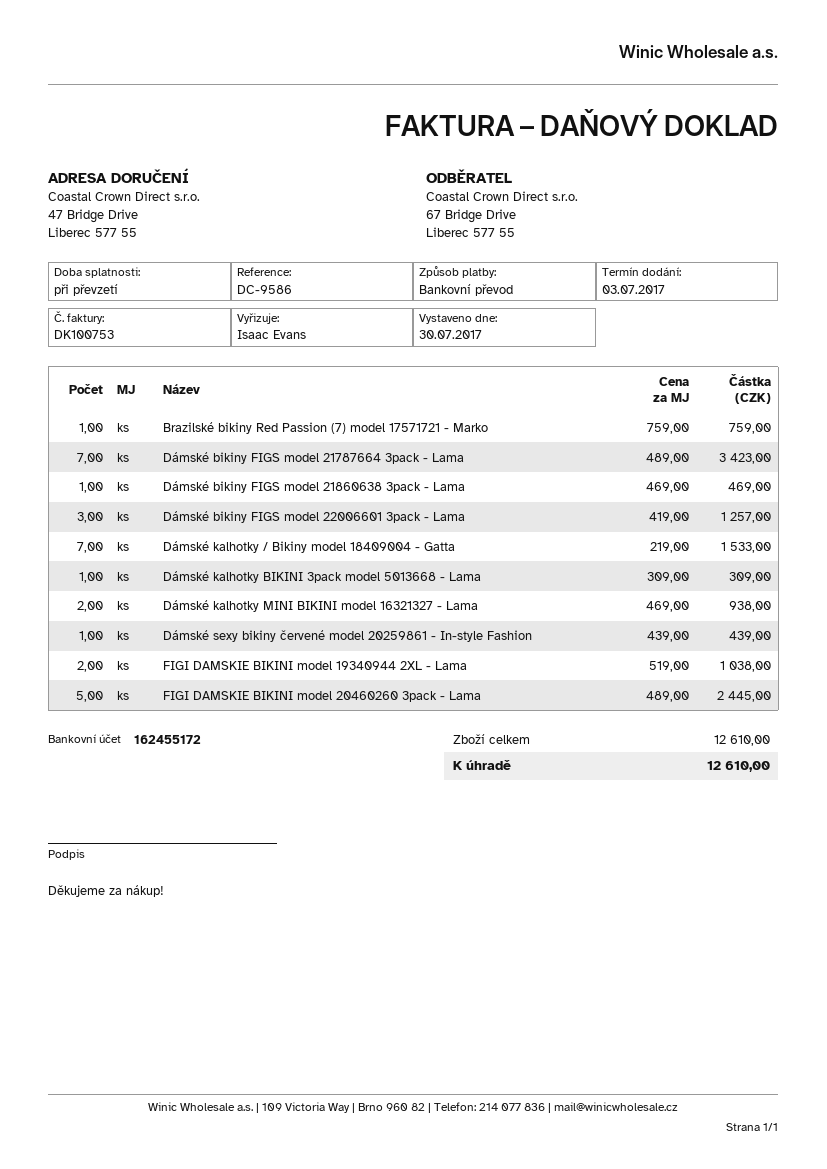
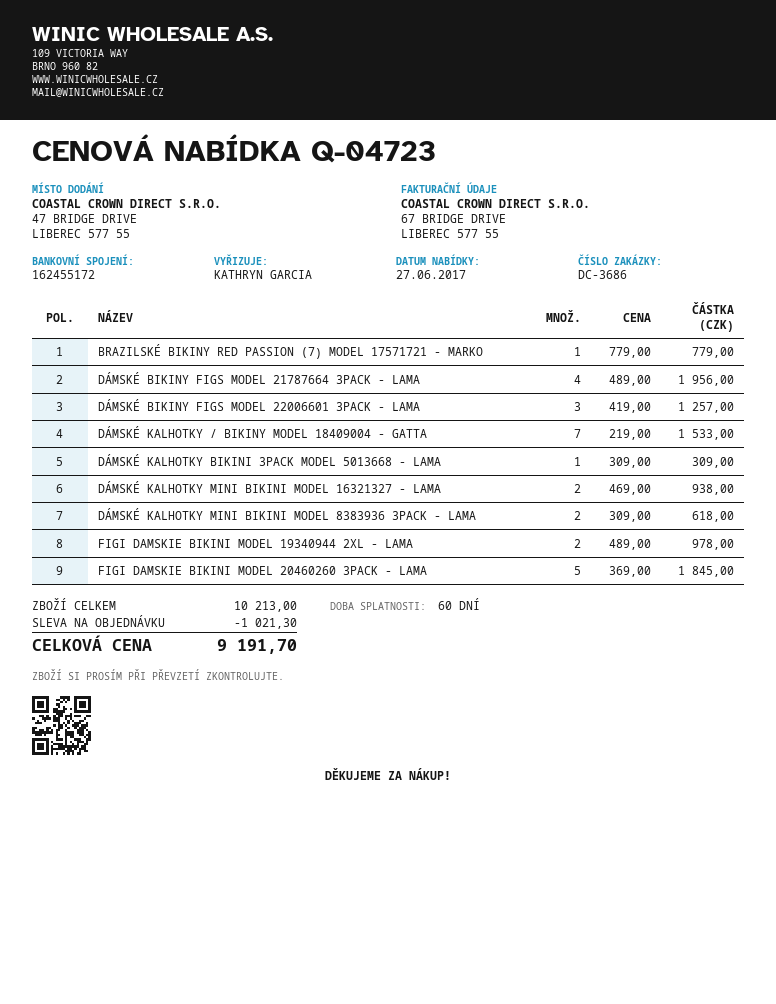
payment terms: on receipt -> 60 days
reference: DC-9586 -> DC-3686
sales rep: Isaac Evans -> KATHRYN GARCIA
Brazilské bikiny Red Passion (7) model 17571721 - Marko: 1 x 759.00 = 759.00 -> 1 x 779.00 = 779.00
Dámské bikiny FIGS model 21787664 3pack - Lama: 7 x 489.00 = 3423.00 -> 4 x 489.00 = 1956.00
Dámské bikiny FIGS model 21860638 3pack - Lama: 1 x 469.00 = 469.00 -> none
Dámské sexy bikiny červené model 20259861 - In-style Fashion: 1 x 439.00 = 439.00 -> none
FIGI DAMSKIE BIKINI model 19340944 2XL - Lama: 2 x 519.00 = 1038.00 -> 2 x 489.00 = 978.00
FIGI DAMSKIE BIKINI model 20460260 3pack - Lama: 5 x 489.00 = 2445.00 -> 5 x 369.00 = 1845.00
DÁMSKÉ KALHOTKY MINI BIKINI MODEL 8383936 3PACK - LAMA: none -> 2 x 309.00 = 618.00
subtotal: 12610.00 -> 10213.00
discount: none -> 1021.30
total: 12610.00 -> 9191.70

